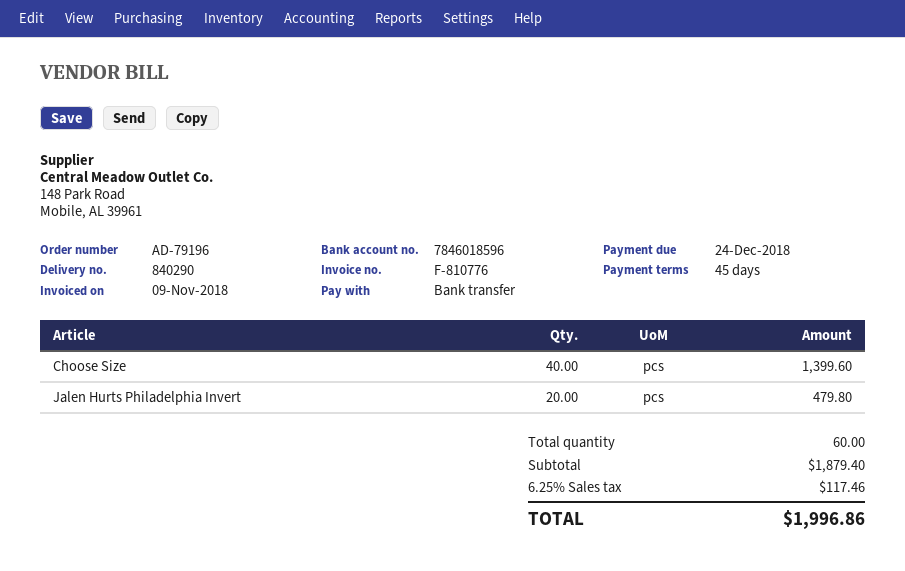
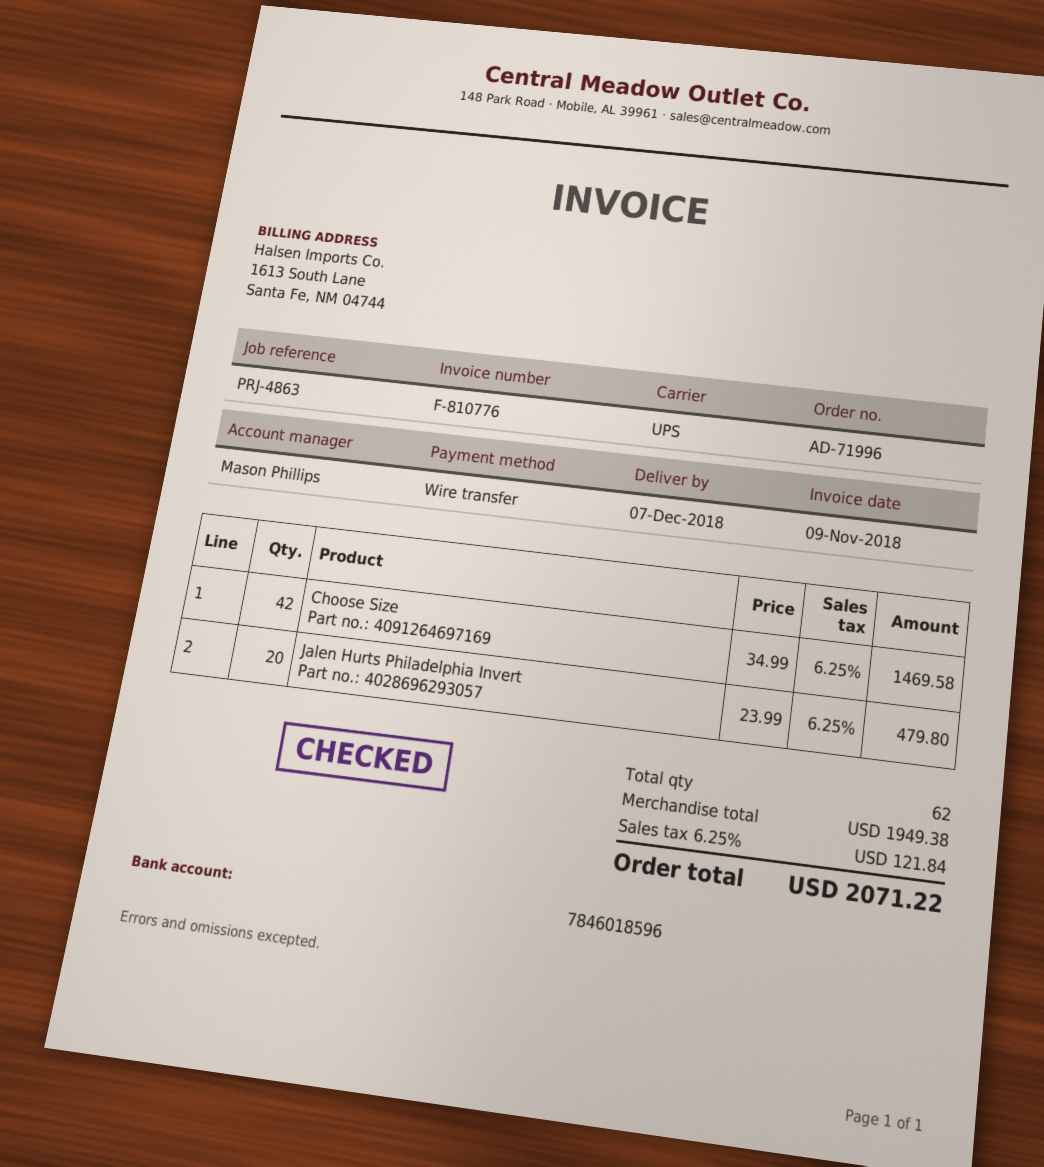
order number: AD-79196 -> AD-71996
Choose Size: 40 for 1399.60 -> 42 for 1469.58
total quantity: 60 -> 62
subtotal: 1879.40 -> 1949.38
tax: 6.25% = 117.46 -> 6.25% = 121.84
total: 1996.86 -> 2071.22

